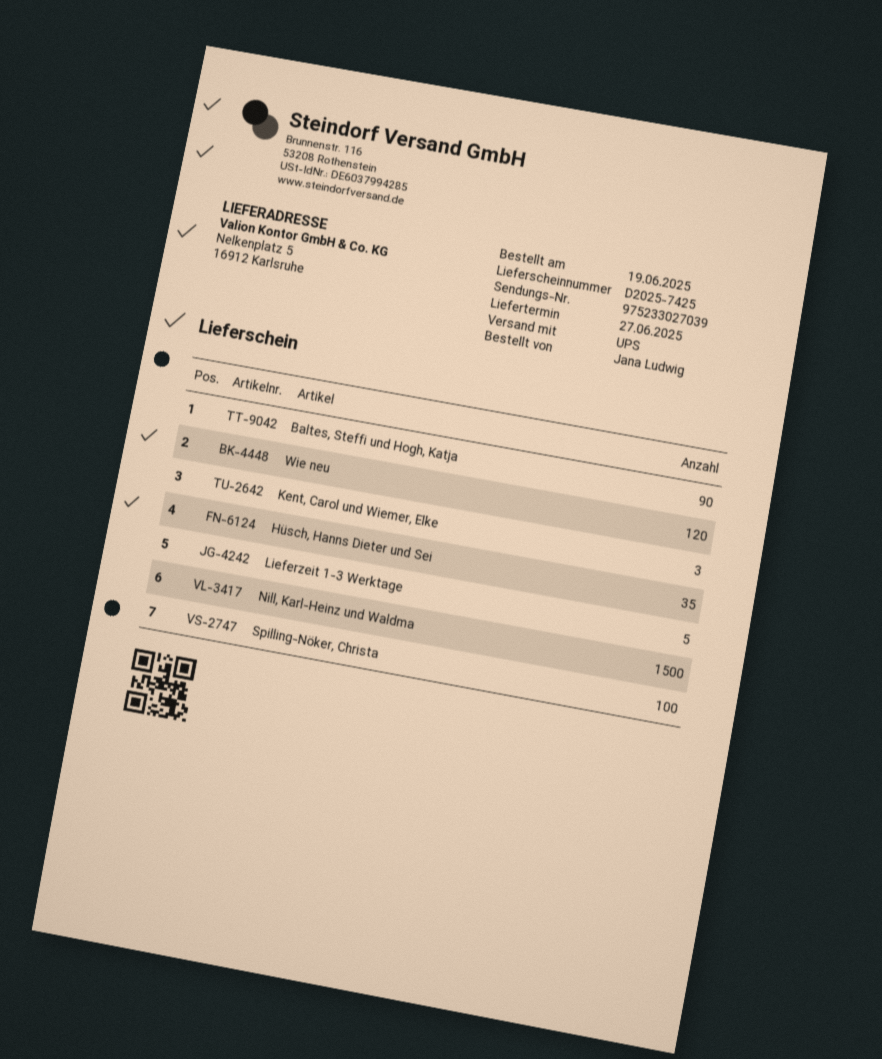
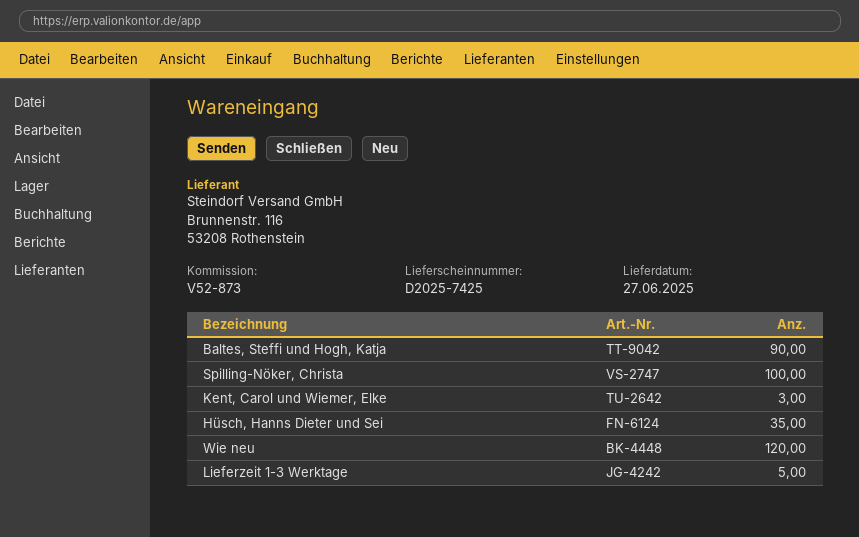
Nill, Karl-Heinz und Waldma: 1500 -> none

